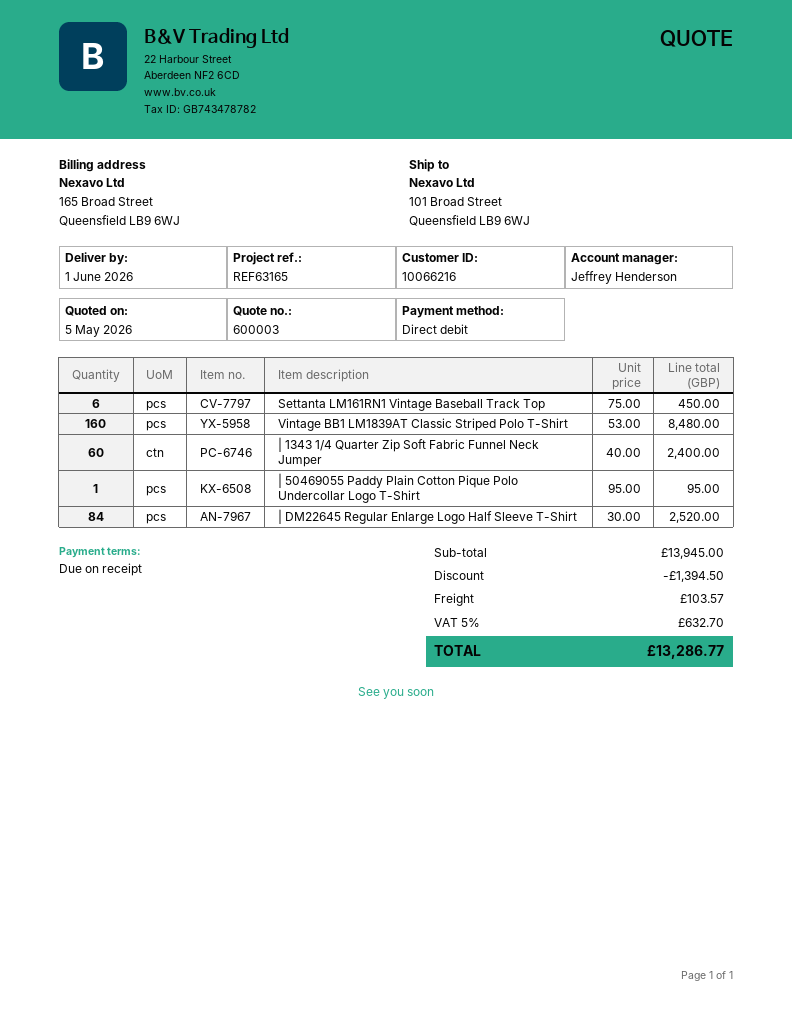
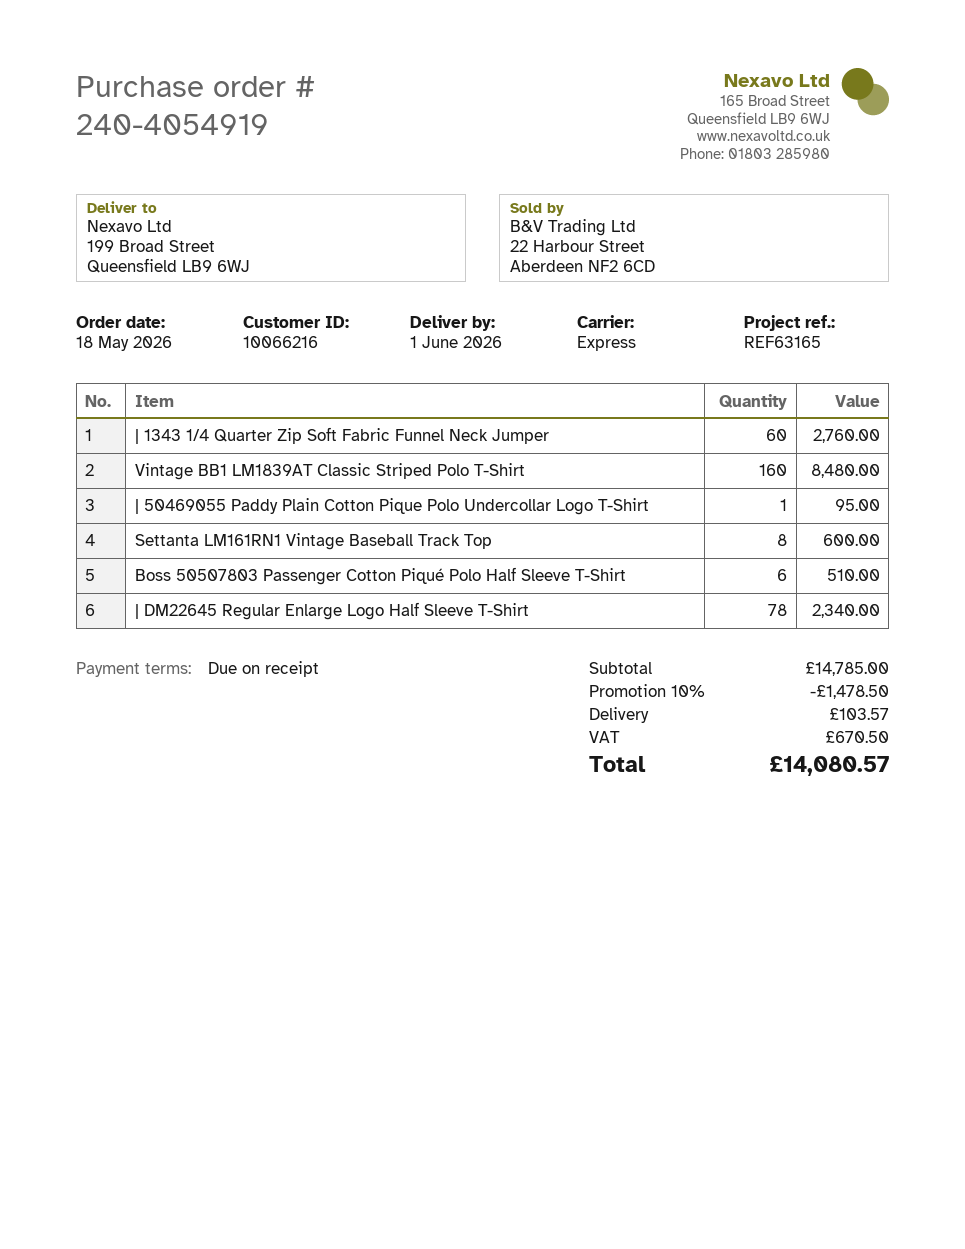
ship to: 101 Broad Street, Queensfield LB9 6WJ -> 199 Broad Street, Queensfield LB9 6WJ
Settanta LM161RN1 Vintage Baseball Track Top: 6 for 450.00 -> 8 for 600.00
| 1343 1/4 Quarter Zip Soft Fabric Funnel Neck Jumper: 60 for 2400.00 -> 60 for 2760.00
| DM22645 Regular Enlarge Logo Half Sleeve T-Shirt: 84 for 2520.00 -> 78 for 2340.00
Boss 50507803 Passenger Cotton Piqué Polo Half Sleeve T-Shirt: none -> 6 for 510.00
subtotal: 13945.00 -> 14785.00
discount: 1394.50 -> 1478.50
tax: 632.70 -> 670.50
total: 13286.77 -> 14080.57

